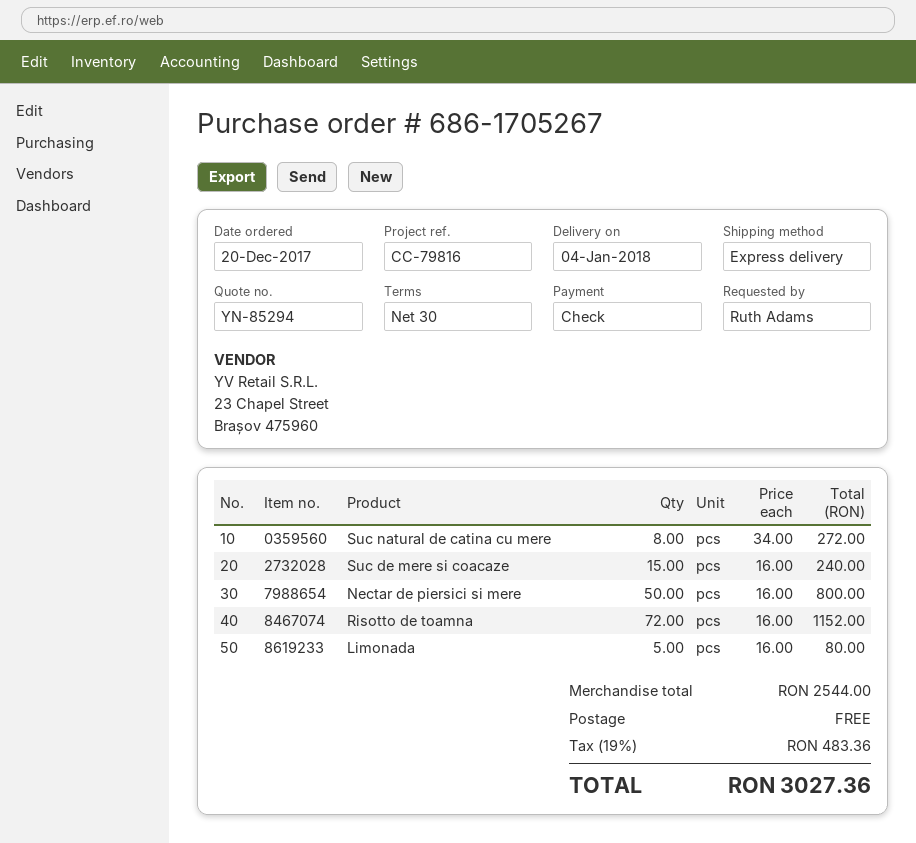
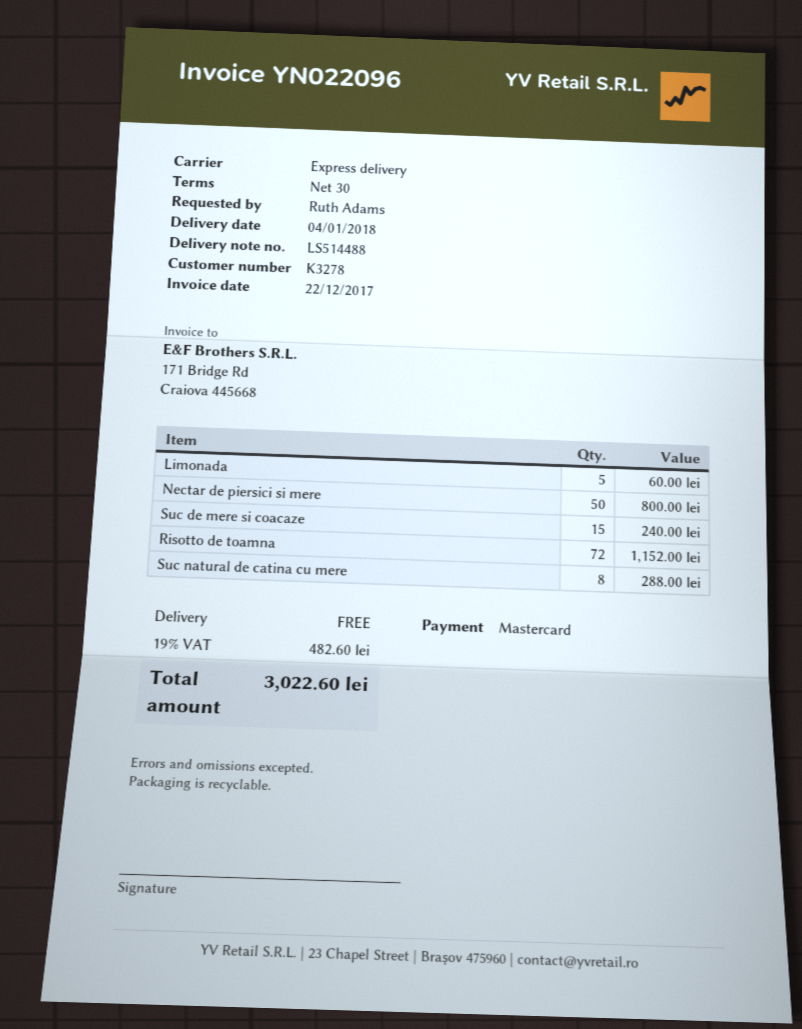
payment method: cheque -> Mastercard
Suc natural de catina cu mere: 8 for 272.00 -> 8 for 288.00
Limonada: 5 for 80.00 -> 5 for 60.00
tax: 19% = 483.36 -> 19% = 482.60
total: 3027.36 -> 3022.60

